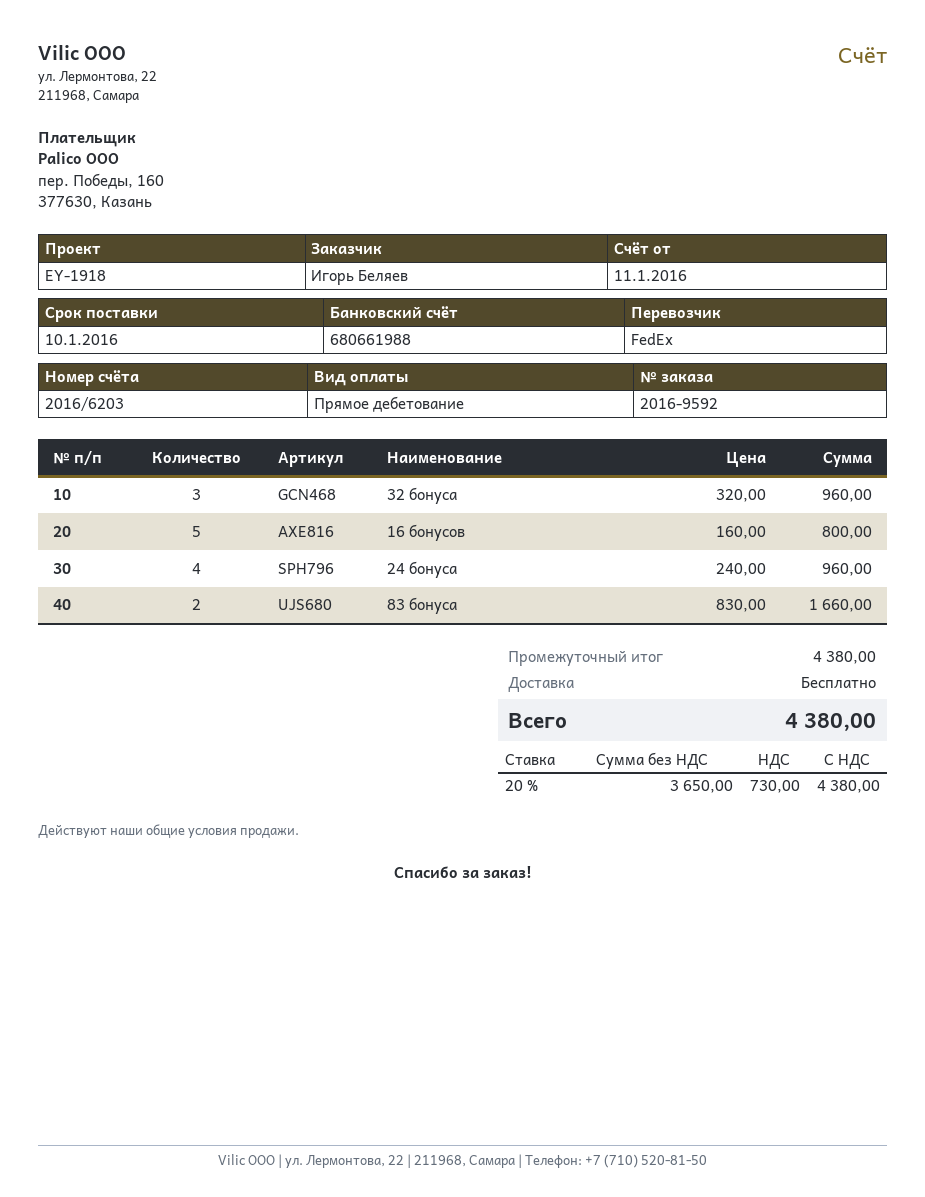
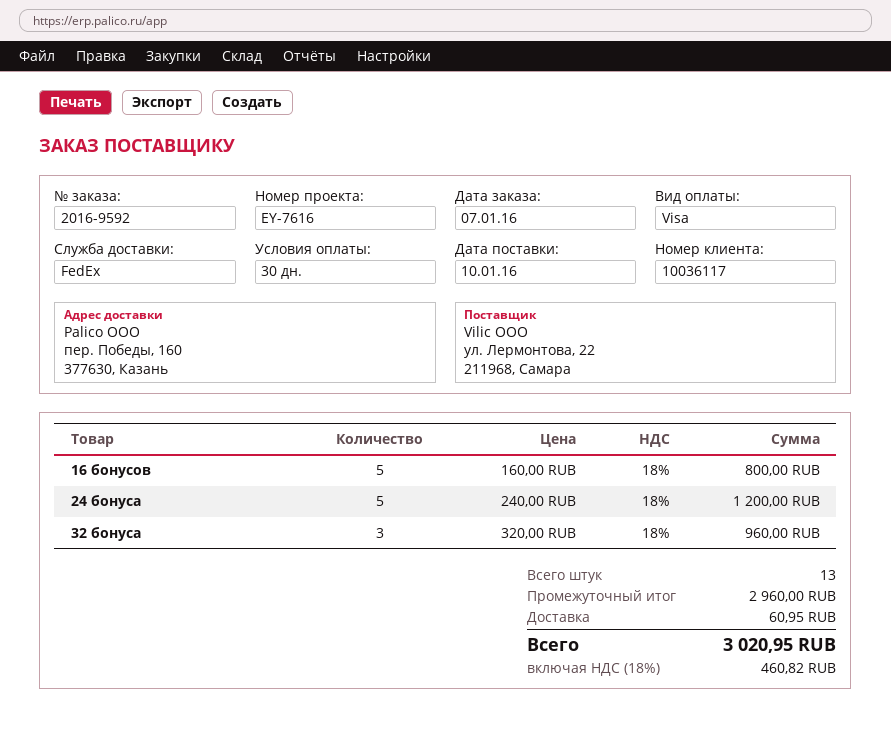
reference: EY-1918 -> EY-7616
payment method: direct debit -> Visa
24 бонуса: 4 x 240.00 = 960.00 -> 5 x 240.00 = 1200.00
83 бонуса: 2 x 830.00 = 1660.00 -> none
subtotal: 4380.00 -> 2960.00
shipping: 0.00 -> 60.95
tax: 20% = 730.00 -> 18% = 460.82
total: 4380.00 -> 3020.95

